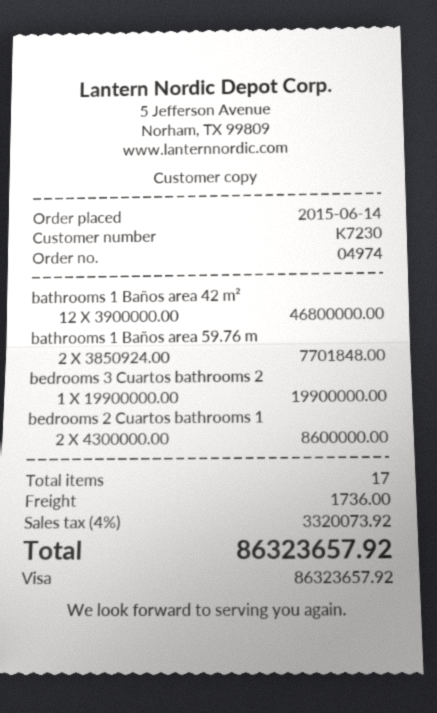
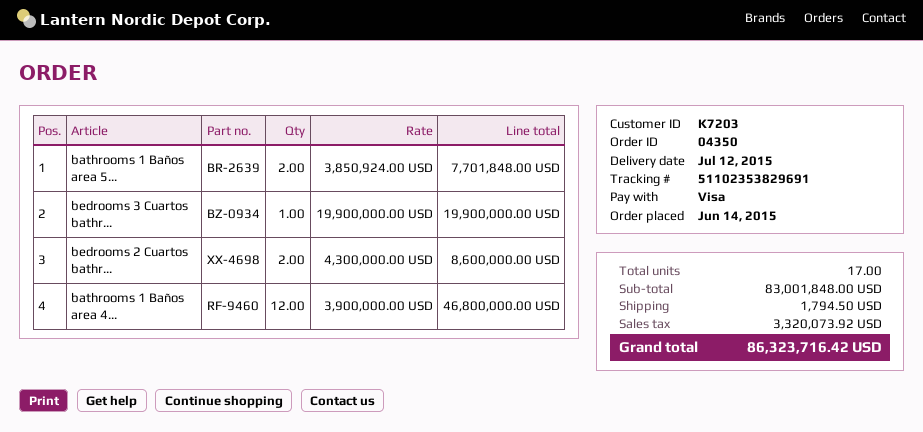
order number: 04974 -> 04350
customer number: K7230 -> K7203
shipping: 1736.00 -> 1794.50
total: 86323657.92 -> 86323716.42

